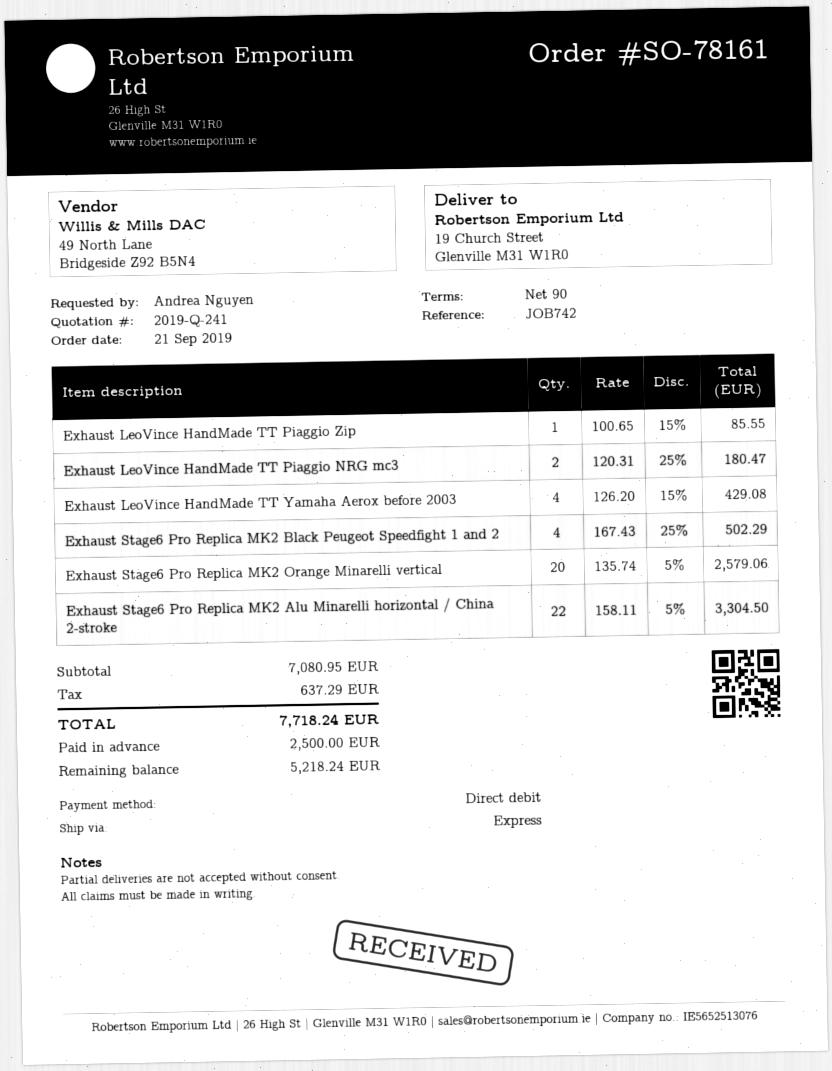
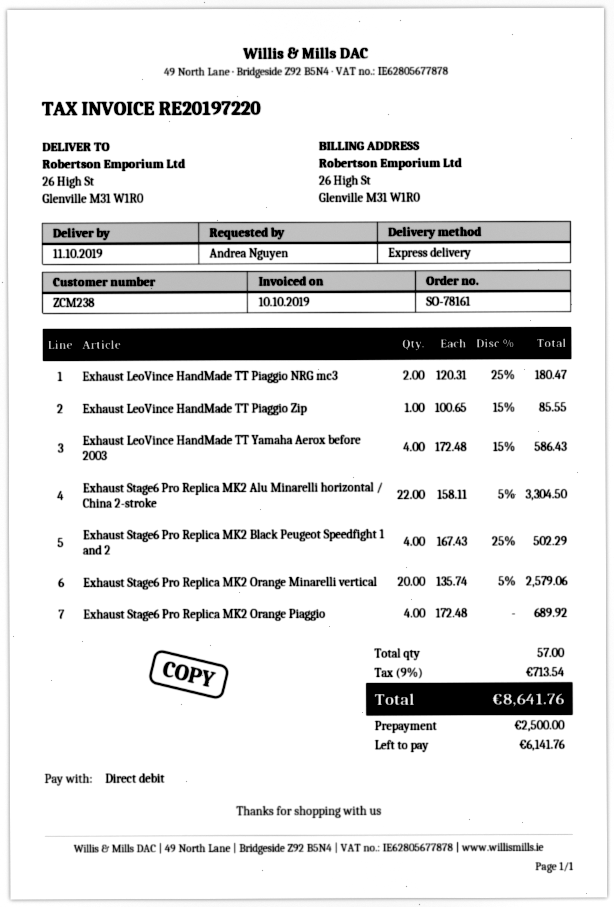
ship to: 19 Church Street, Glenville M31 W1R0 -> 26 High St, Glenville M31 W1R0
Exhaust LeoVince HandMade TT Yamaha Aerox before 2003: 4 x 126.20 - 15% = 429.08 -> 4 x 172.48 - 15% = 586.43
Exhaust Stage6 Pro Replica MK2 Orange Piaggio: none -> 4 x 172.48 = 689.92
tax: 637.29 -> 713.54
total: 7718.24 -> 8641.76
balance: 5218.24 -> 6141.76

